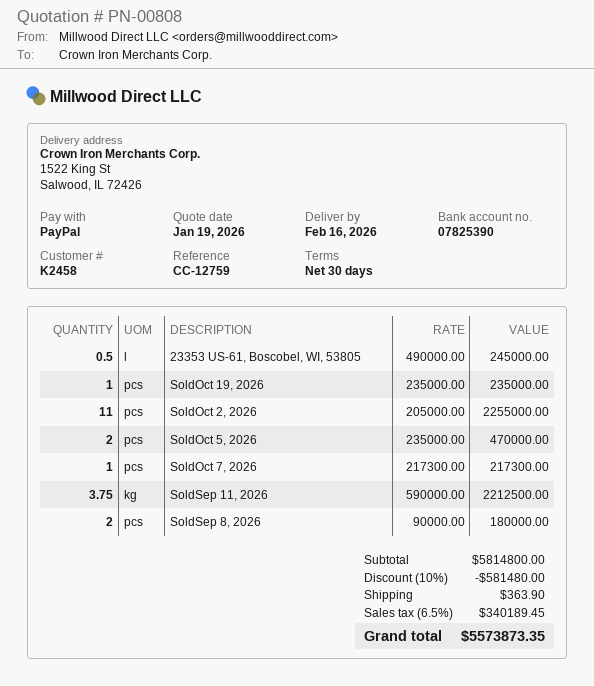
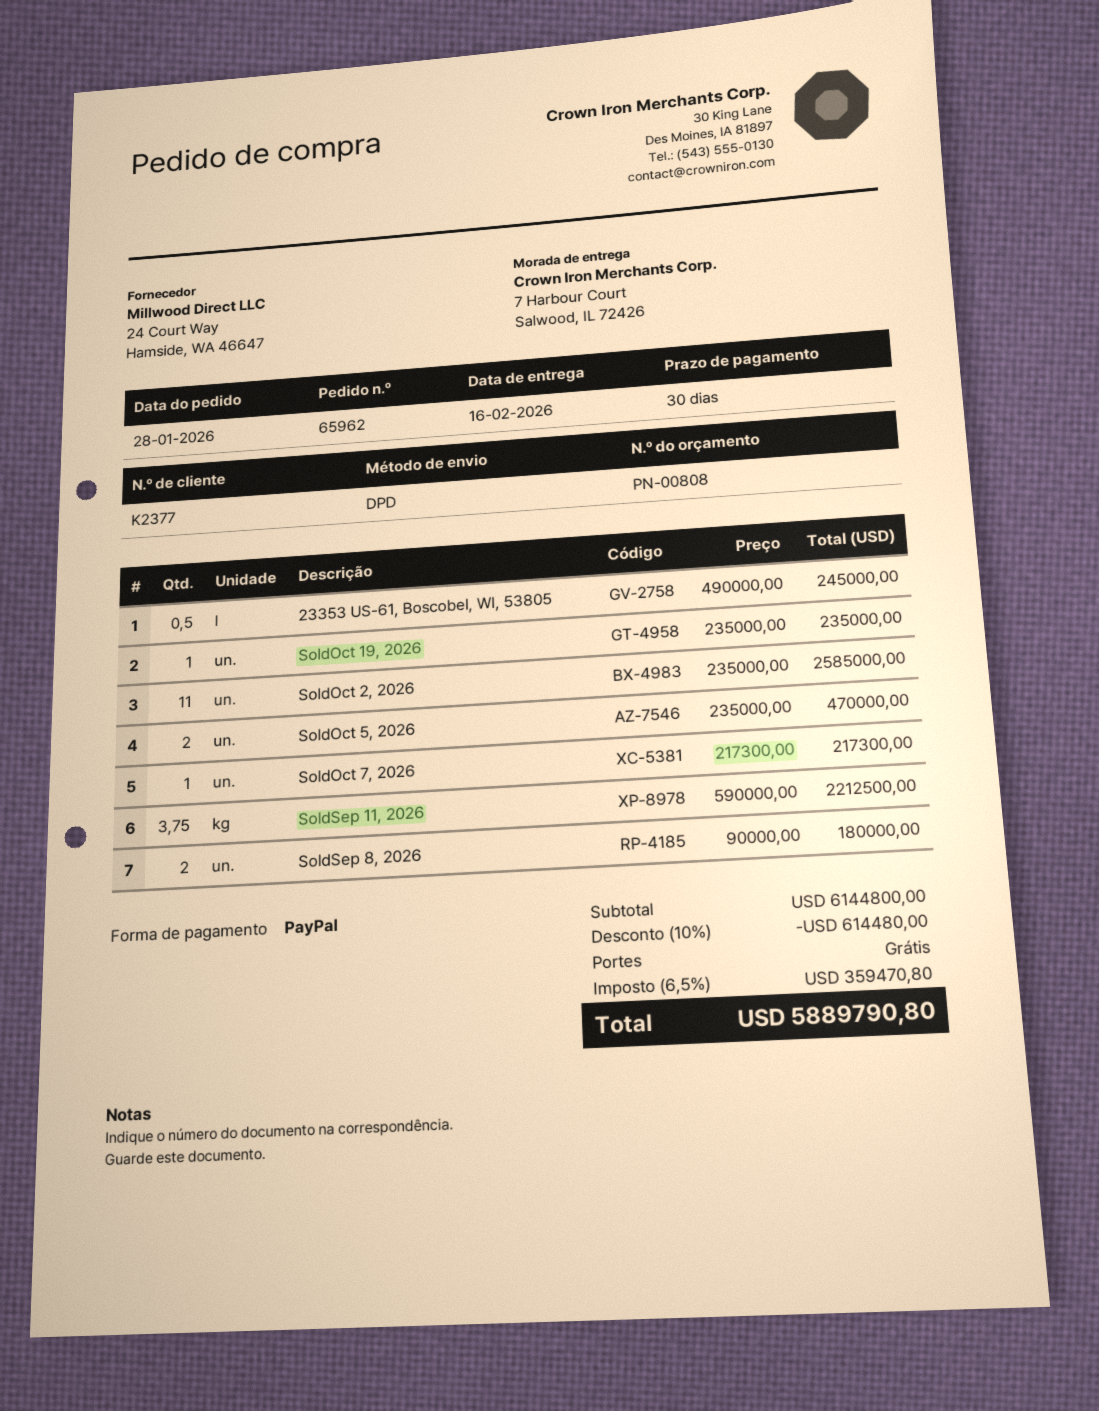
customer number: K2458 -> K2377
ship to: 1522 King St, Salwood, IL 72426 -> 7 Harbour Court, Salwood, IL 72426
SoldOct 2, 2026: 11 x 205000.00 = 2255000.00 -> 11 x 235000.00 = 2585000.00
subtotal: 5814800.00 -> 6144800.00
discount: 10% = 581480.00 -> 10% = 614480.00
shipping: 363.90 -> 0.00
tax: 6.5% = 340189.45 -> 6.5% = 359470.80
total: 5573873.35 -> 5889790.80

